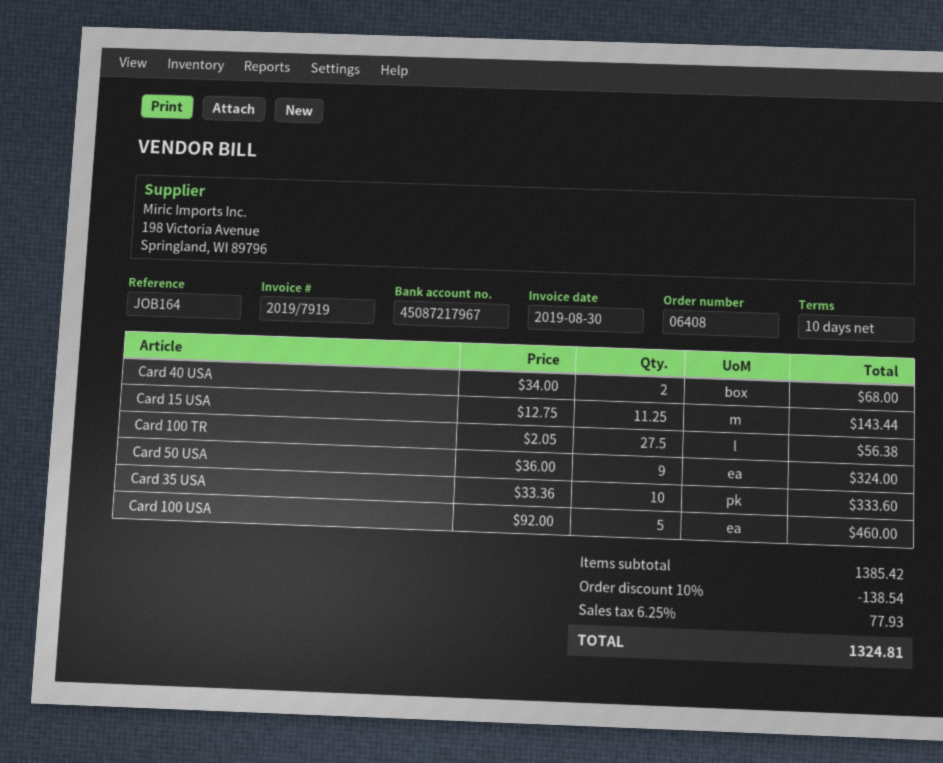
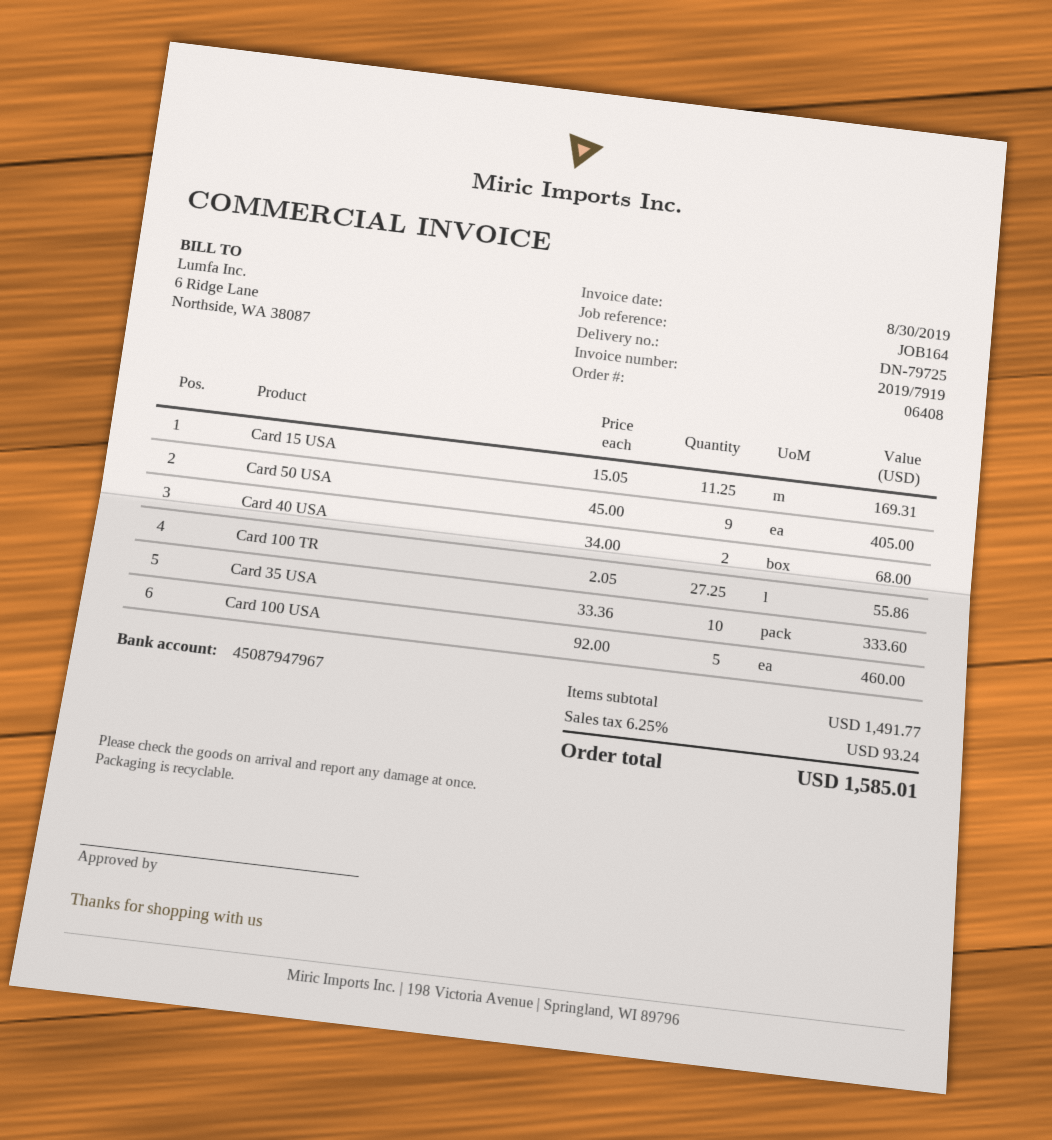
bank account: 45087217967 -> 45087947967
Card 15 USA: 11.25 x 12.75 = 143.44 -> 11.25 x 15.05 = 169.31
Card 100 TR: 27.5 x 2.05 = 56.38 -> 27.25 x 2.05 = 55.86
Card 50 USA: 9 x 36.00 = 324.00 -> 9 x 45.00 = 405.00
subtotal: 1385.42 -> 1491.77
discount: 10% = 138.54 -> none
tax: 6.25% = 77.93 -> 6.25% = 93.24
total: 1324.81 -> 1585.01

